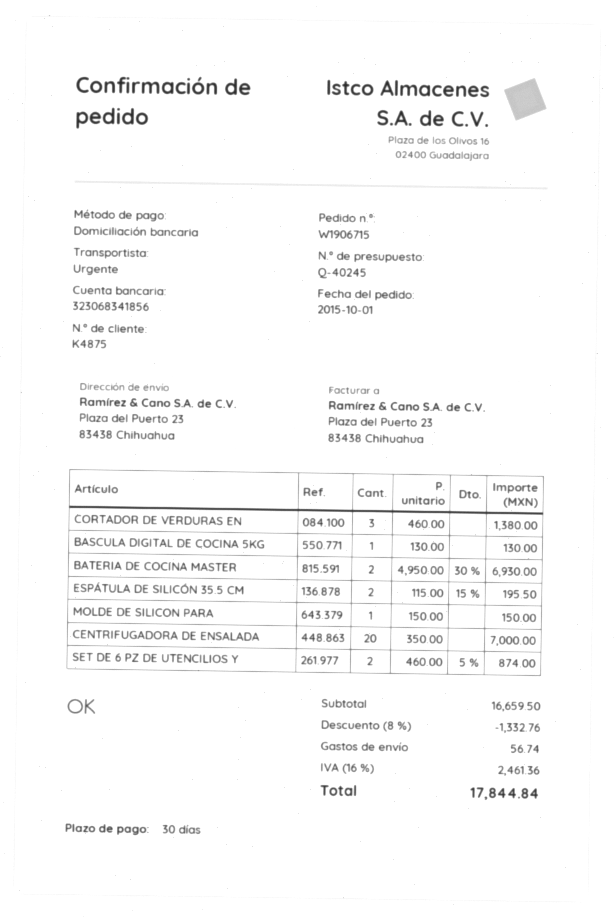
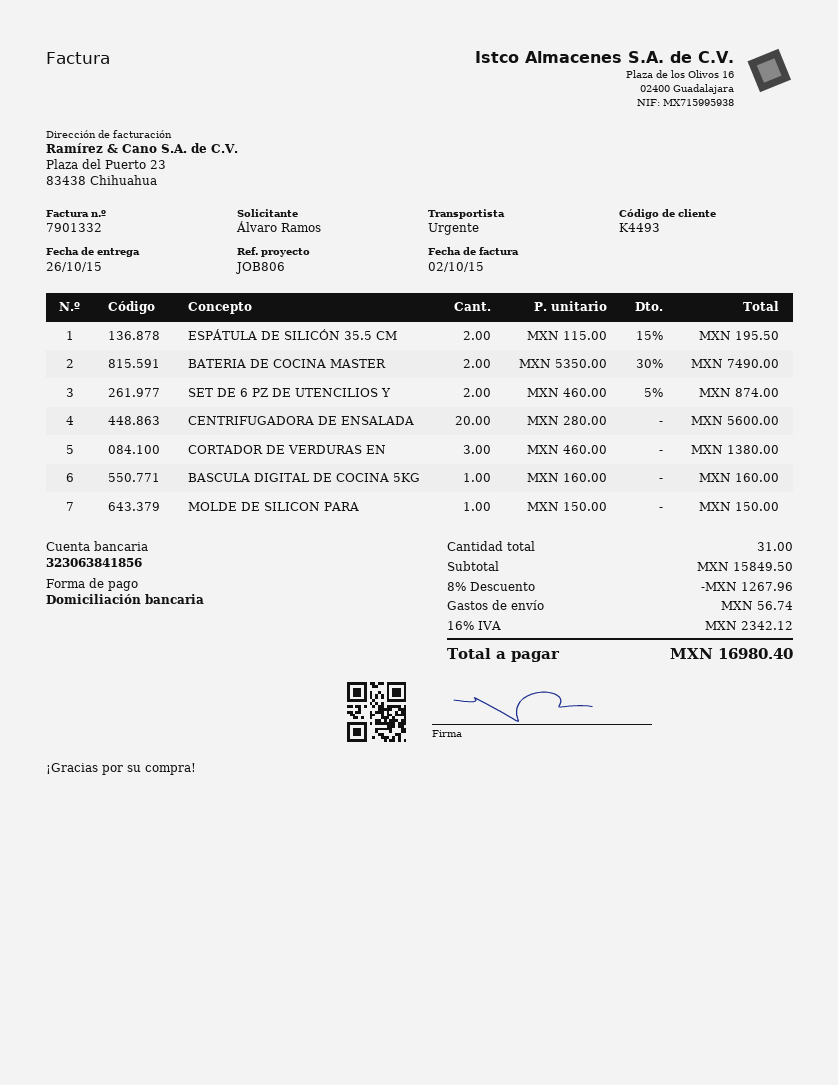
customer number: K4875 -> K4493
bank account: 323068341856 -> 323063841856
BASCULA DIGITAL DE COCINA 5KG: 1 x 130.00 = 130.00 -> 1 x 160.00 = 160.00
BATERIA DE COCINA MASTER: 2 x 4950.00 - 30% = 6930.00 -> 2 x 5350.00 - 30% = 7490.00
CENTRIFUGADORA DE ENSALADA: 20 x 350.00 = 7000.00 -> 20 x 280.00 = 5600.00
subtotal: 16659.50 -> 15849.50
discount: 8% = 1332.76 -> 8% = 1267.96
tax: 16% = 2461.36 -> 16% = 2342.12
total: 17844.84 -> 16980.40

